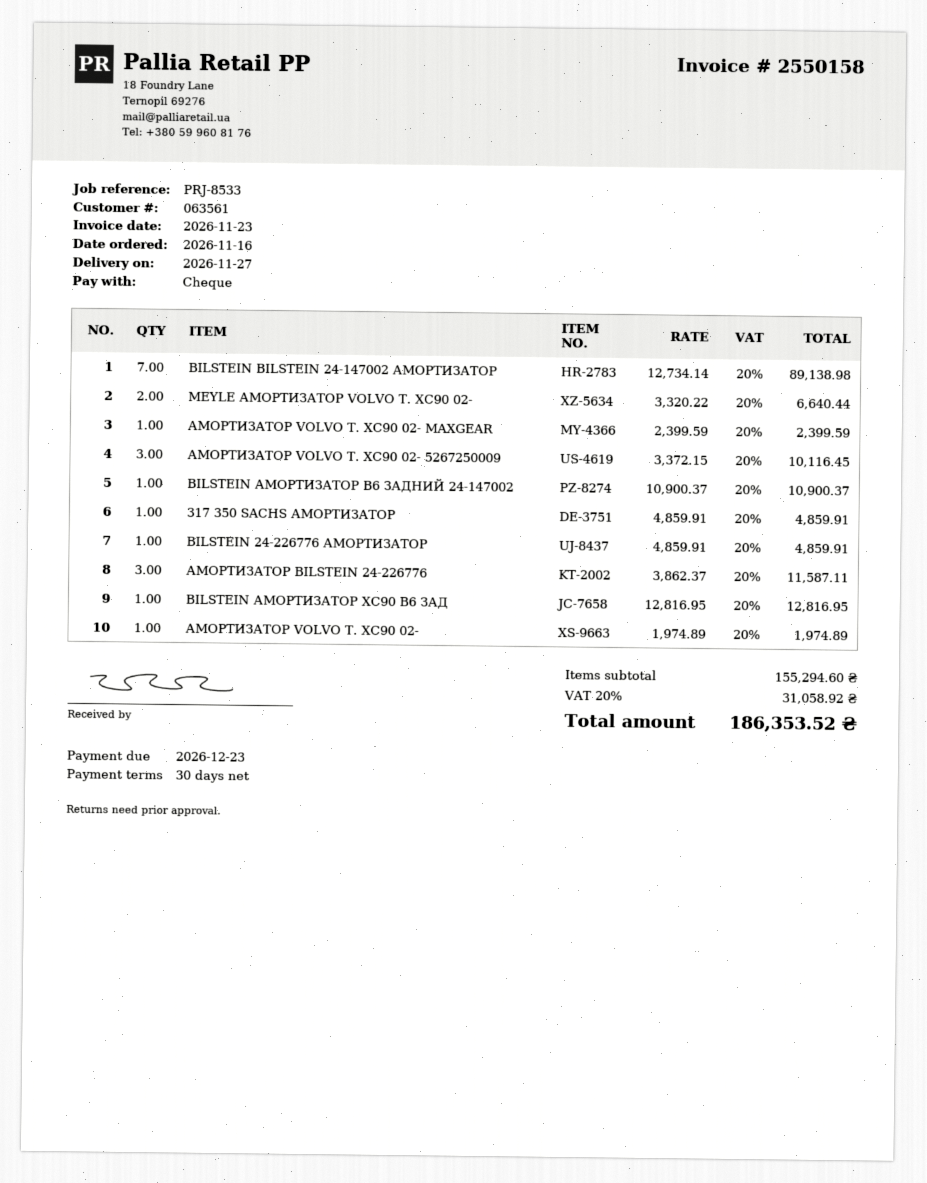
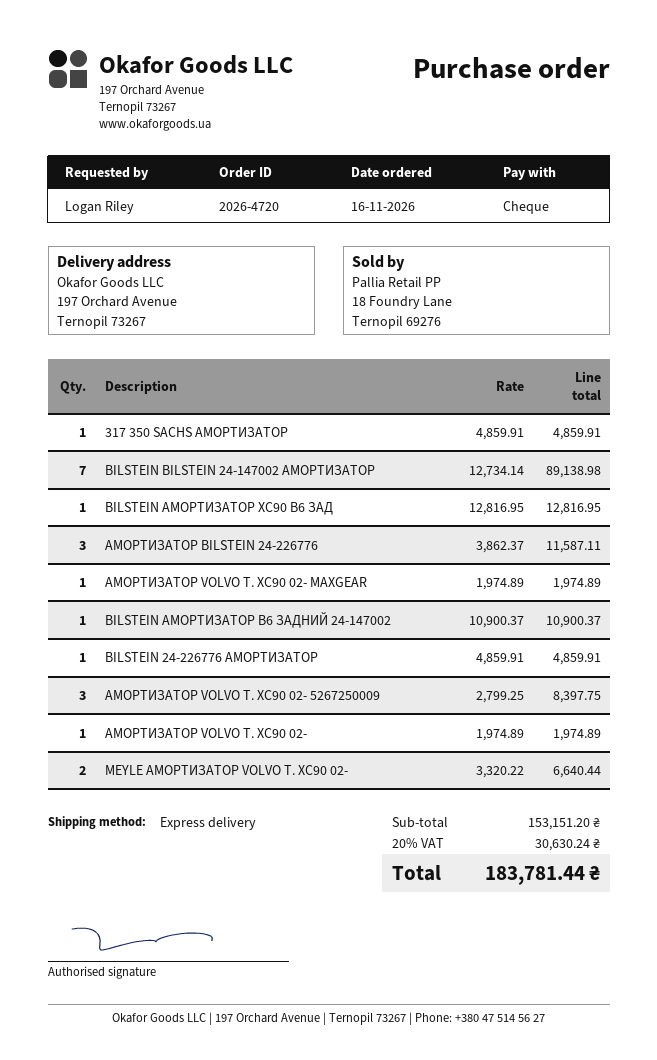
АМОРТИЗАТОР VOLVO T. XC90 02- MAXGEAR: 1 x 2399.59 = 2399.59 -> 1 x 1974.89 = 1974.89
АМОРТИЗАТОР VOLVO T. XC90 02- 5267250009: 3 x 3372.15 = 10116.45 -> 3 x 2799.25 = 8397.75
subtotal: 155294.60 -> 153151.20
tax: 20% = 31058.92 -> 20% = 30630.24
total: 186353.52 -> 183781.44

